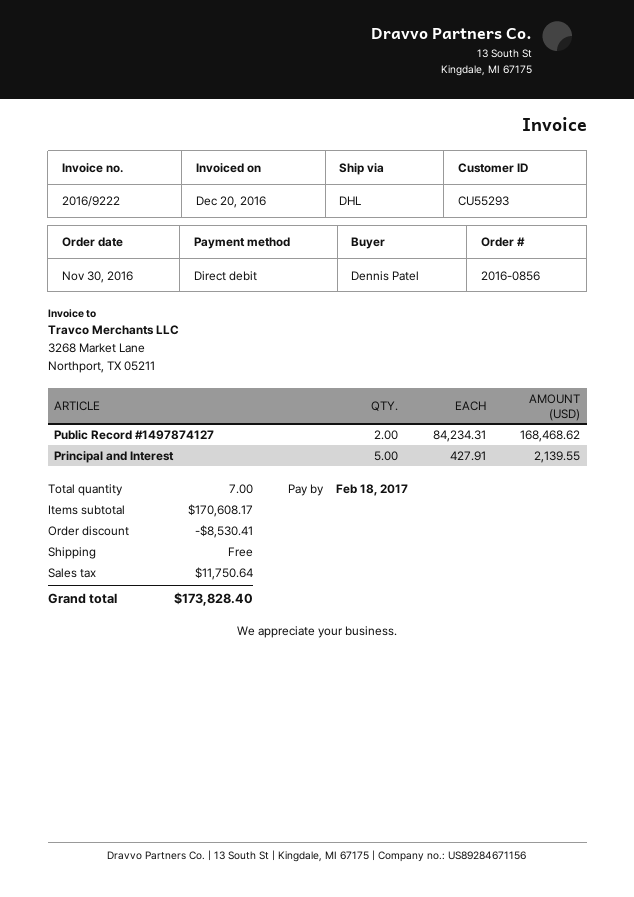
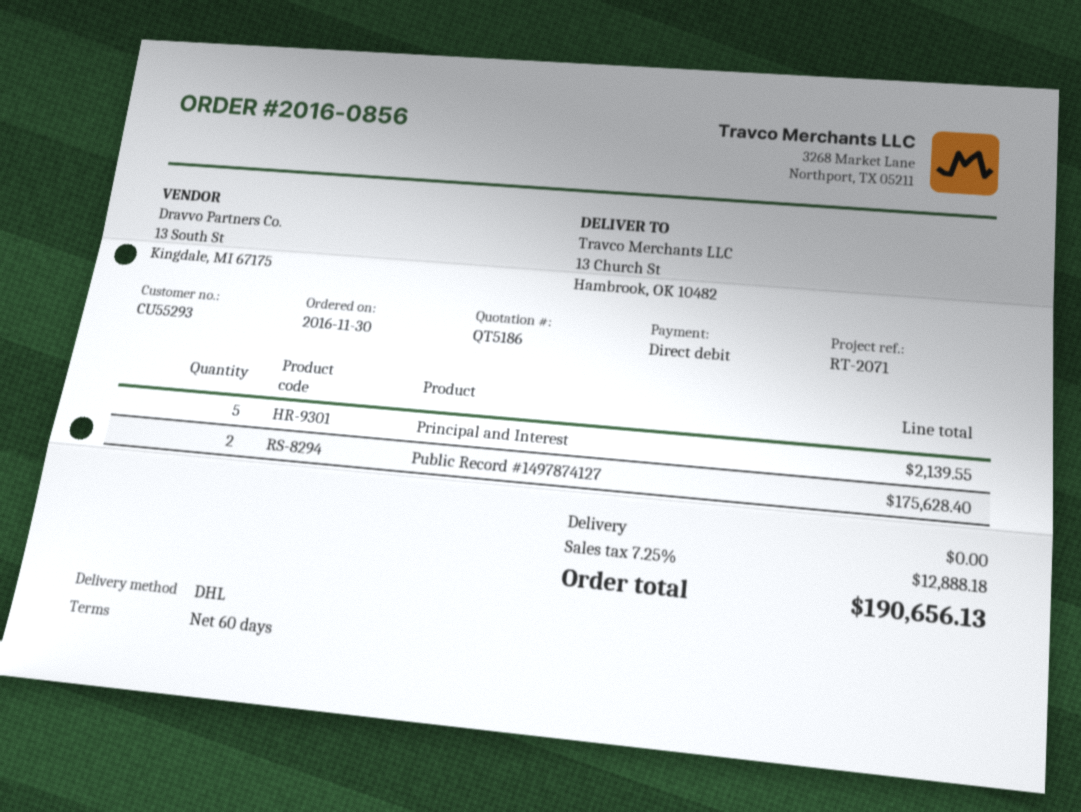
Public Record #1497874127: 2 for 168468.62 -> 2 for 175628.40
discount: 8530.41 -> none
tax: 11750.64 -> 12888.18
total: 173828.40 -> 190656.13

